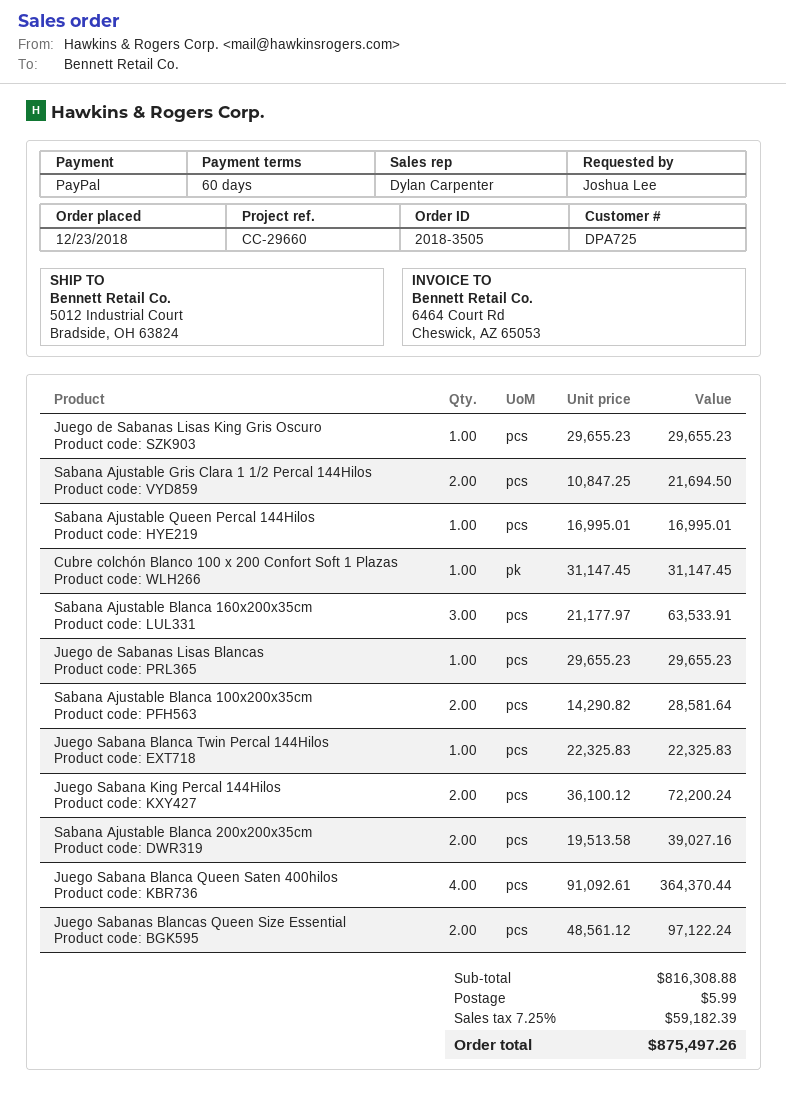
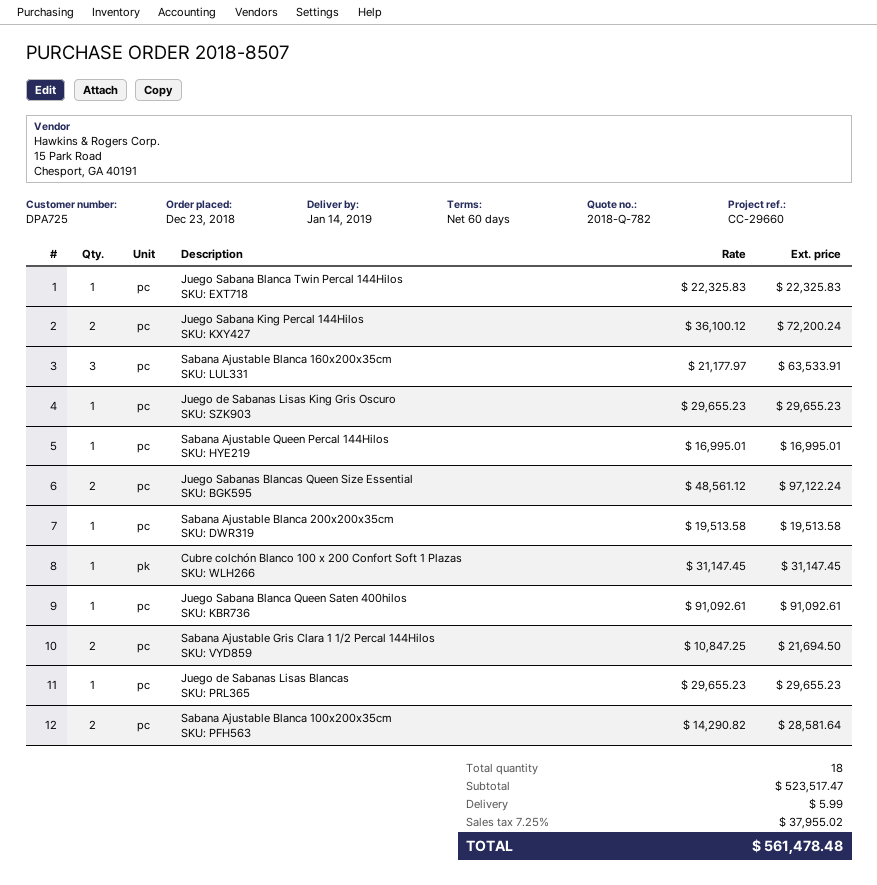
order number: 2018-3505 -> 2018-8507
Sabana Ajustable Blanca 200x200x35cm: 2 x 19513.58 = 39027.16 -> 1 x 19513.58 = 19513.58
Juego Sabana Blanca Queen Saten 400hilos: 4 x 91092.61 = 364370.44 -> 1 x 91092.61 = 91092.61
subtotal: 816308.88 -> 523517.47
tax: 7.25% = 59182.39 -> 7.25% = 37955.02
total: 875497.26 -> 561478.48

